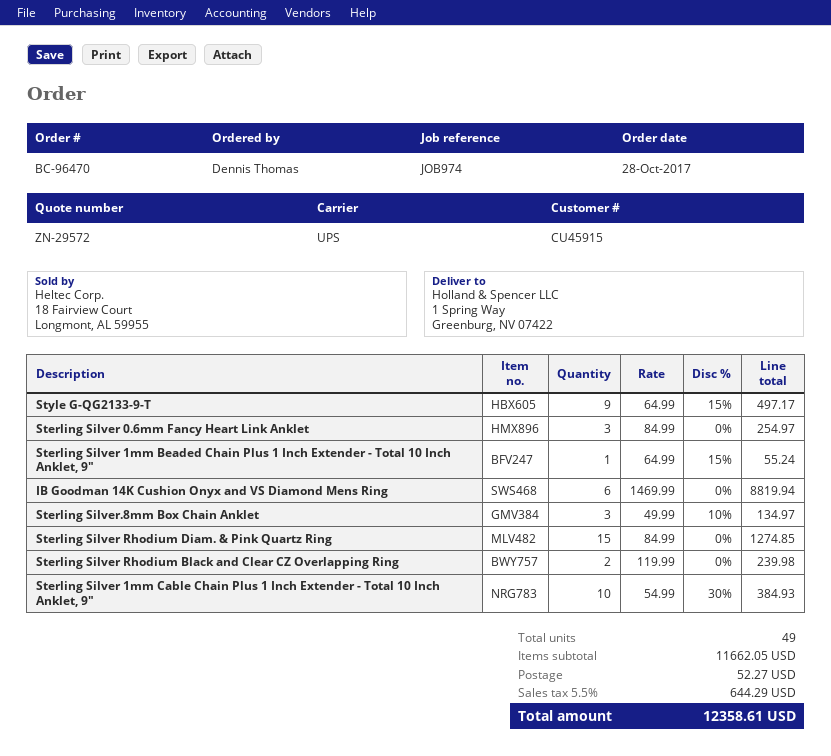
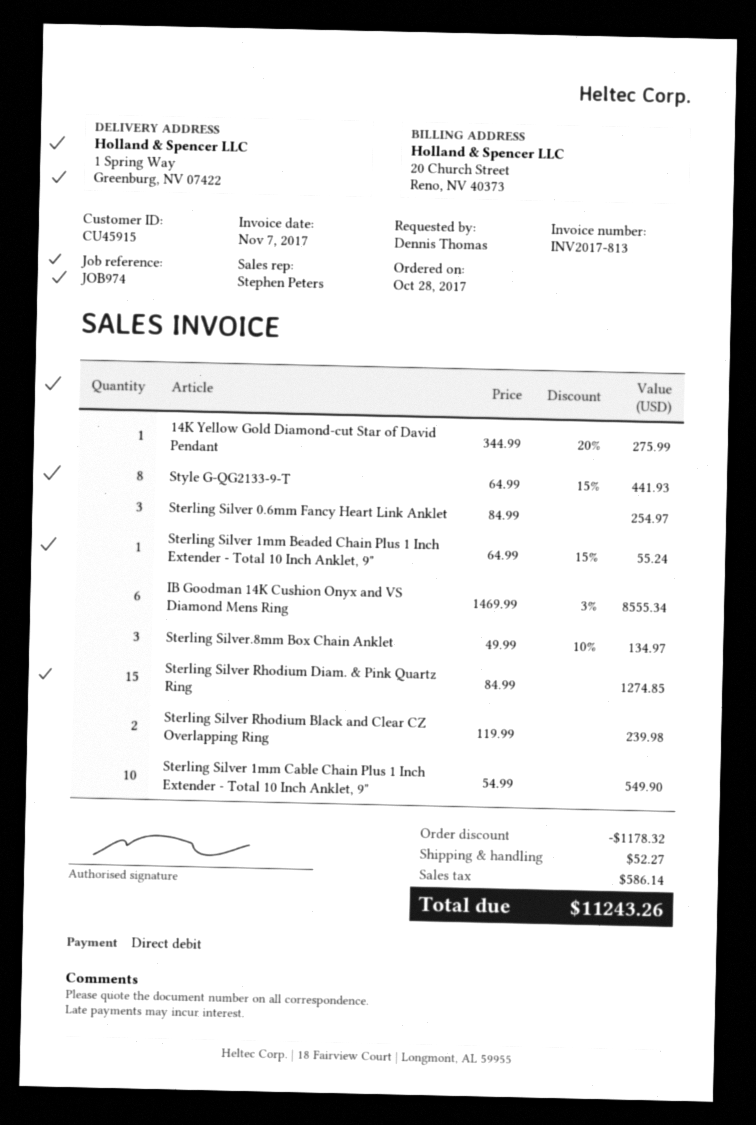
Style G-QG2133-9-T: 9 x 64.99 - 15% = 497.17 -> 8 x 64.99 - 15% = 441.93
IB Goodman 14K Cushion Onyx and VS Diamond Mens Ring: 6 x 1469.99 = 8819.94 -> 6 x 1469.99 - 3% = 8555.34
Sterling Silver 1mm Cable Chain Plus 1 Inch Extender - Total 10 Inch Anklet, 9": 10 x 54.99 - 30% = 384.93 -> 10 x 54.99 = 549.90
14K Yellow Gold Diamond-cut Star of David Pendant: none -> 1 x 344.99 - 20% = 275.99
discount: none -> 1178.32
tax: 644.29 -> 586.14
total: 12358.61 -> 11243.26

